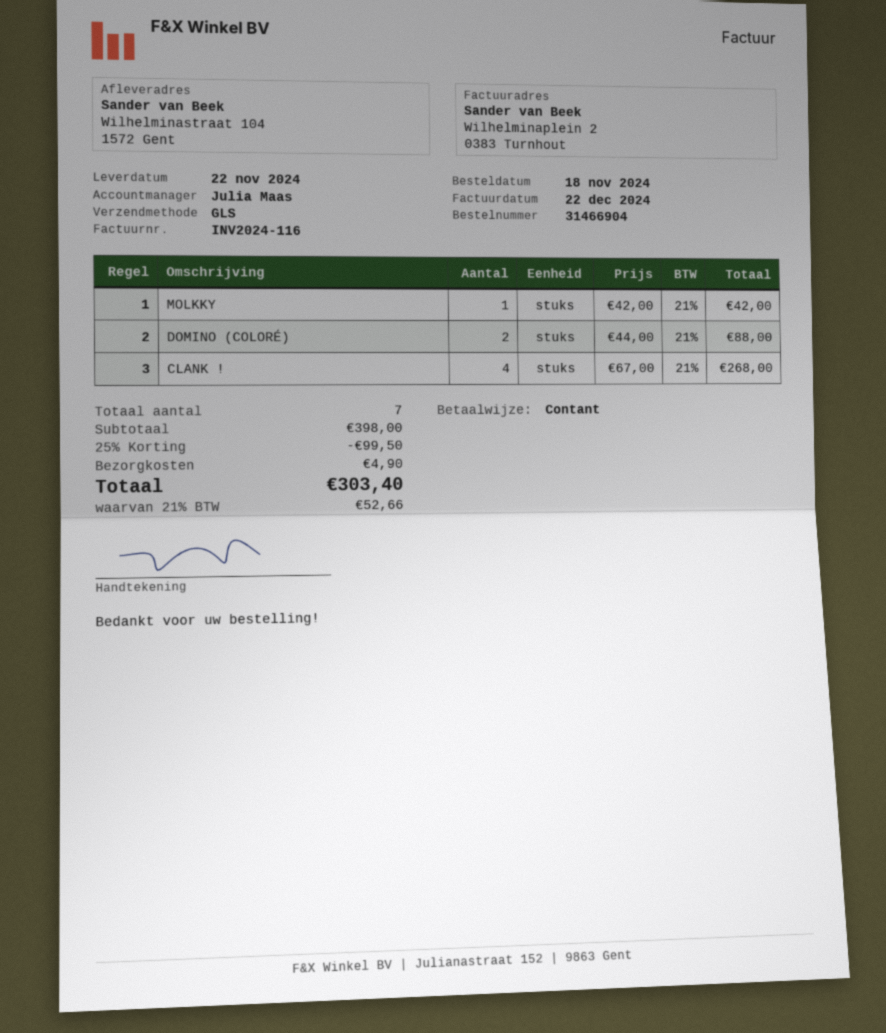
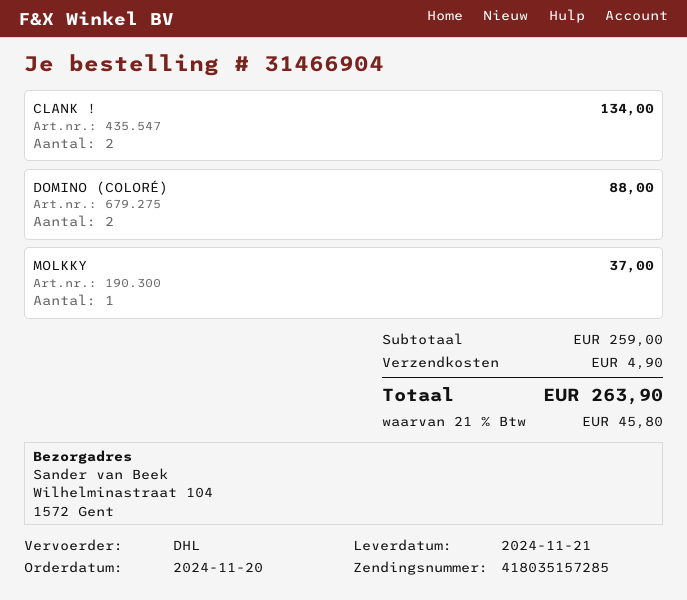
order date: 2024-11-18 -> 2024-11-20
delivery date: 2024-11-22 -> 2024-11-21
shipping method: GLS -> DHL
MOLKKY: 1 for 42.00 -> 1 for 37.00
CLANK !: 4 for 268.00 -> 2 for 134.00
subtotal: 398.00 -> 259.00
discount: 25% = 99.50 -> none
tax: 21% = 52.66 -> 21% = 45.80
total: 303.40 -> 263.90

